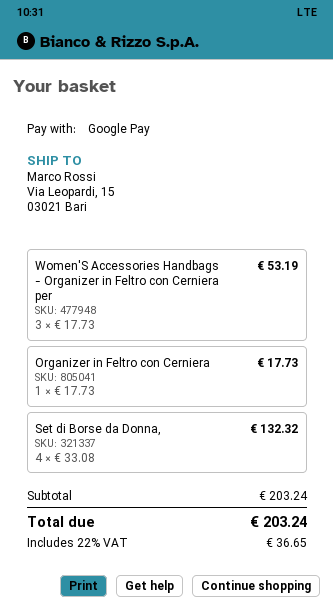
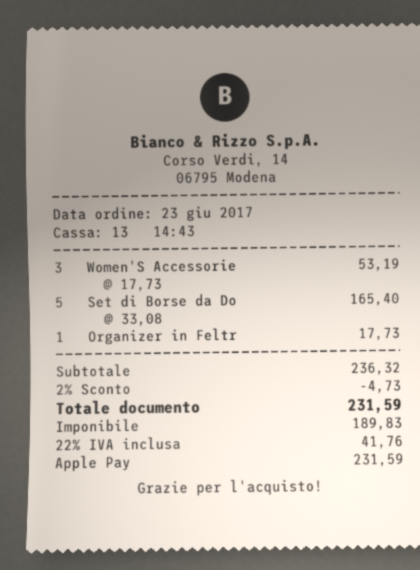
payment method: Google Pay -> Apple Pay
Set di Borse da Donna,: 4 x 33.08 = 132.32 -> 5 x 33.08 = 165.40
subtotal: 203.24 -> 236.32
discount: none -> 2% = 4.73
tax: 22% = 36.65 -> 22% = 41.76
total: 203.24 -> 231.59

